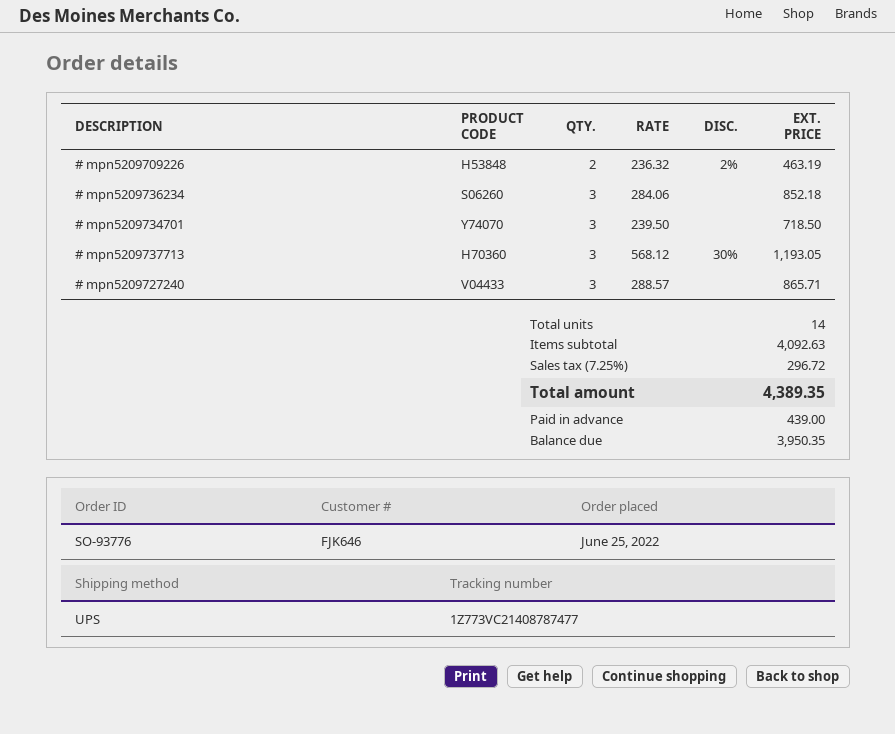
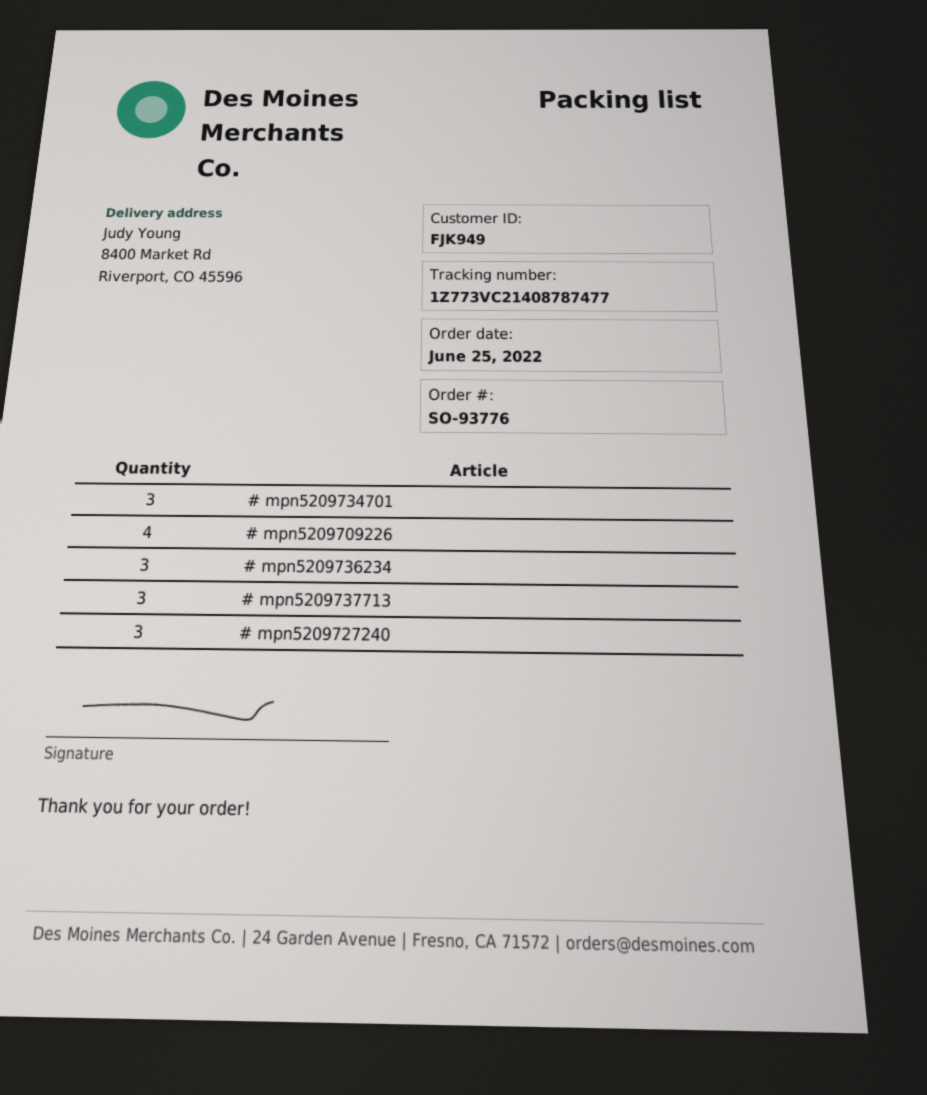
customer number: FJK646 -> FJK949
# mpn5209709226: 2 -> 4

